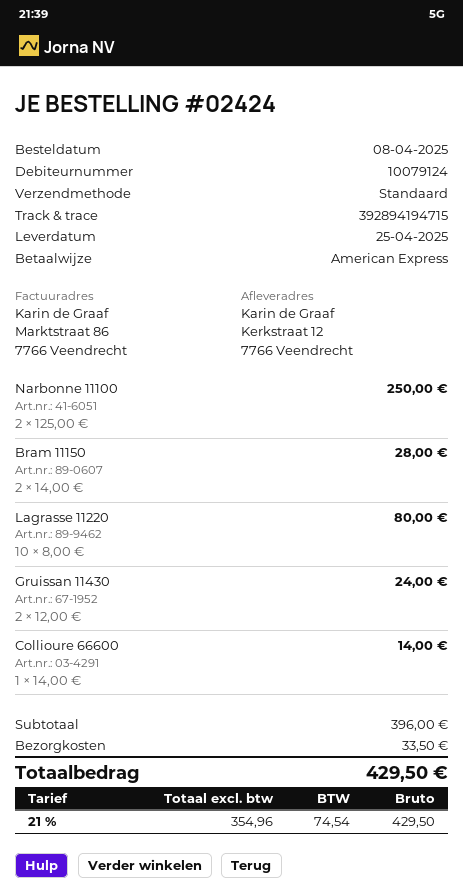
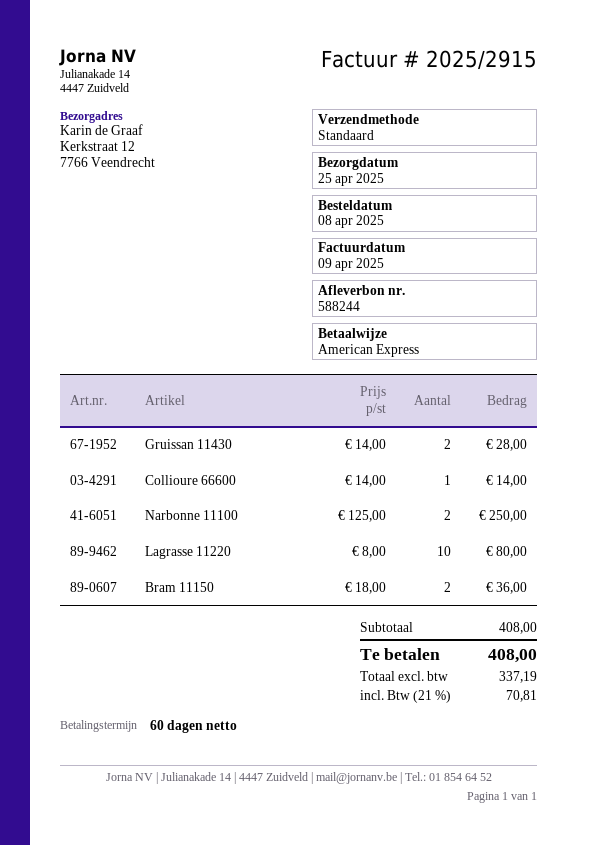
Bram 11150: 2 x 14.00 = 28.00 -> 2 x 18.00 = 36.00
Gruissan 11430: 2 x 12.00 = 24.00 -> 2 x 14.00 = 28.00
subtotal: 396.00 -> 408.00
shipping: 33.50 -> none
net: 354.96 -> 337.19
tax: 21% = 74.54 -> 21% = 70.81
total: 429.50 -> 408.00

